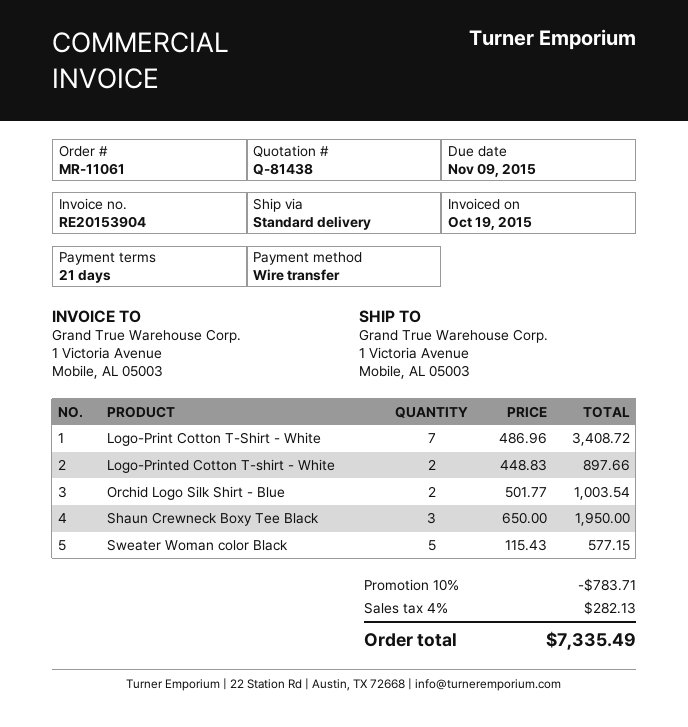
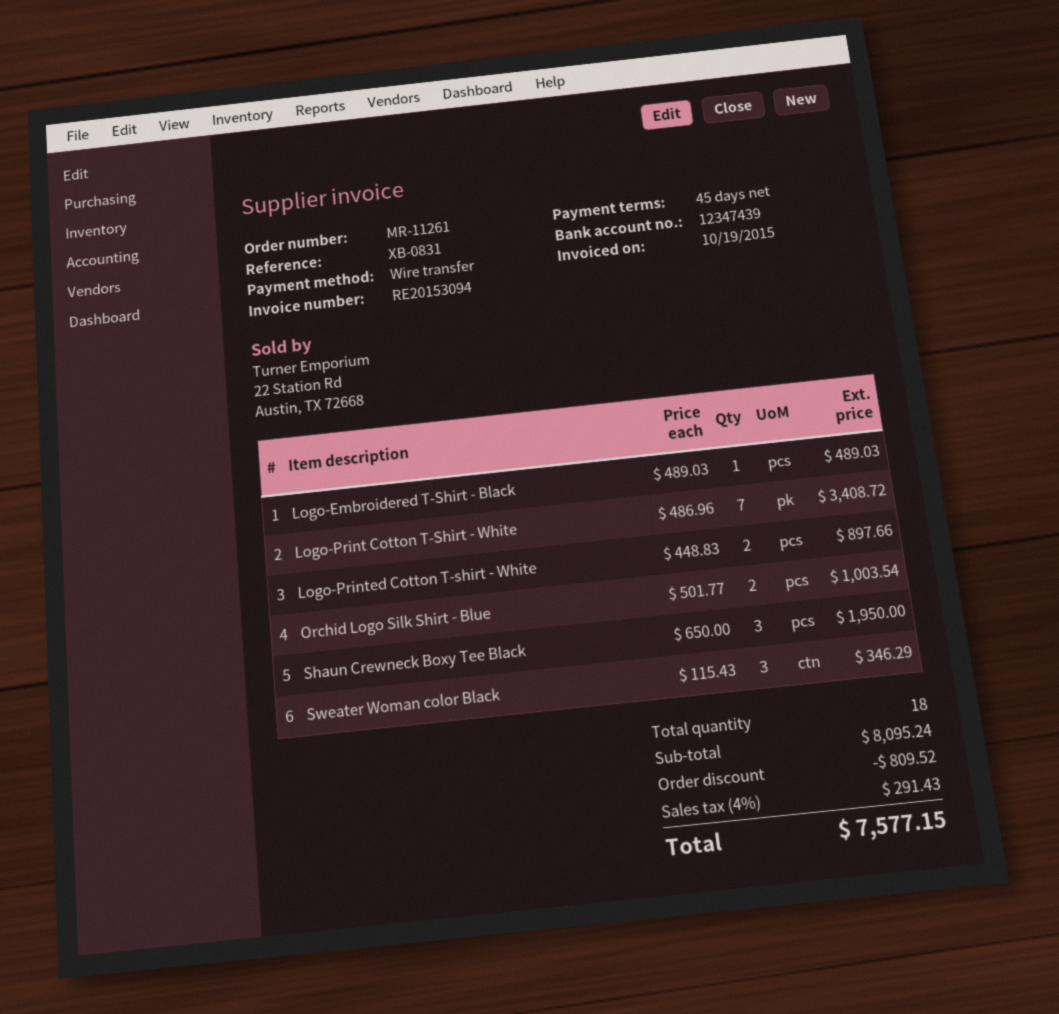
order number: MR-11061 -> MR-11261
invoice number: RE20153904 -> RE20153094
payment terms: 21 days -> 45 days
Sweater Woman color Black: 5 x 115.43 = 577.15 -> 3 x 115.43 = 346.29
Logo-Embroidered T-Shirt - Black: none -> 1 x 489.03 = 489.03
discount: 783.71 -> 809.52
tax: 4% = 282.13 -> 4% = 291.43
total: 7335.49 -> 7577.15

